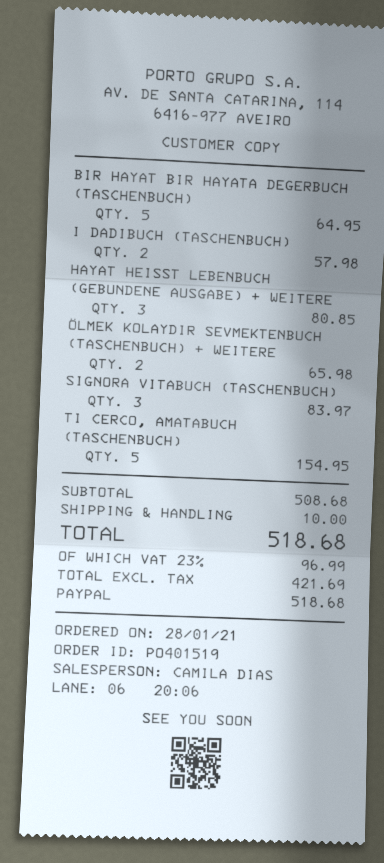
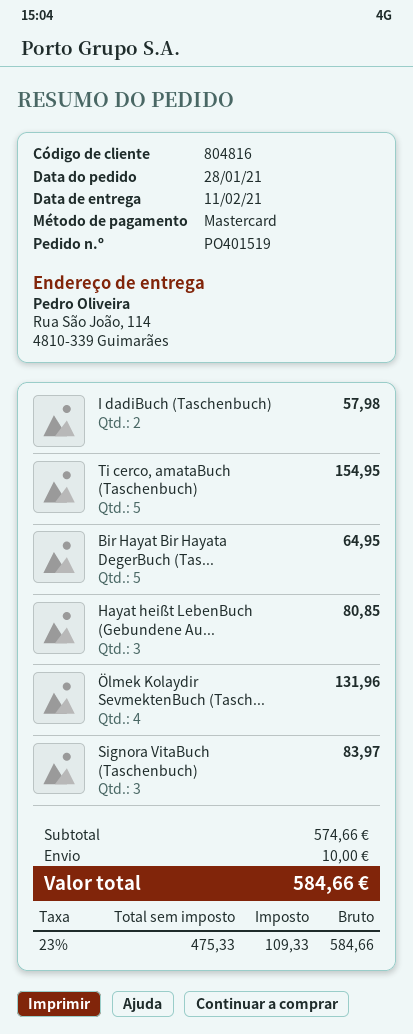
payment method: PayPal -> Mastercard
ÖLMEK KOLAYDIR SEVMEKTENBUCH (TASCHENBUCH) + WEITERE: 2 for 65.98 -> 4 for 131.96
subtotal: 508.68 -> 574.66
net: 421.69 -> 475.33
tax: 23% = 96.99 -> 23% = 109.33
total: 518.68 -> 584.66

